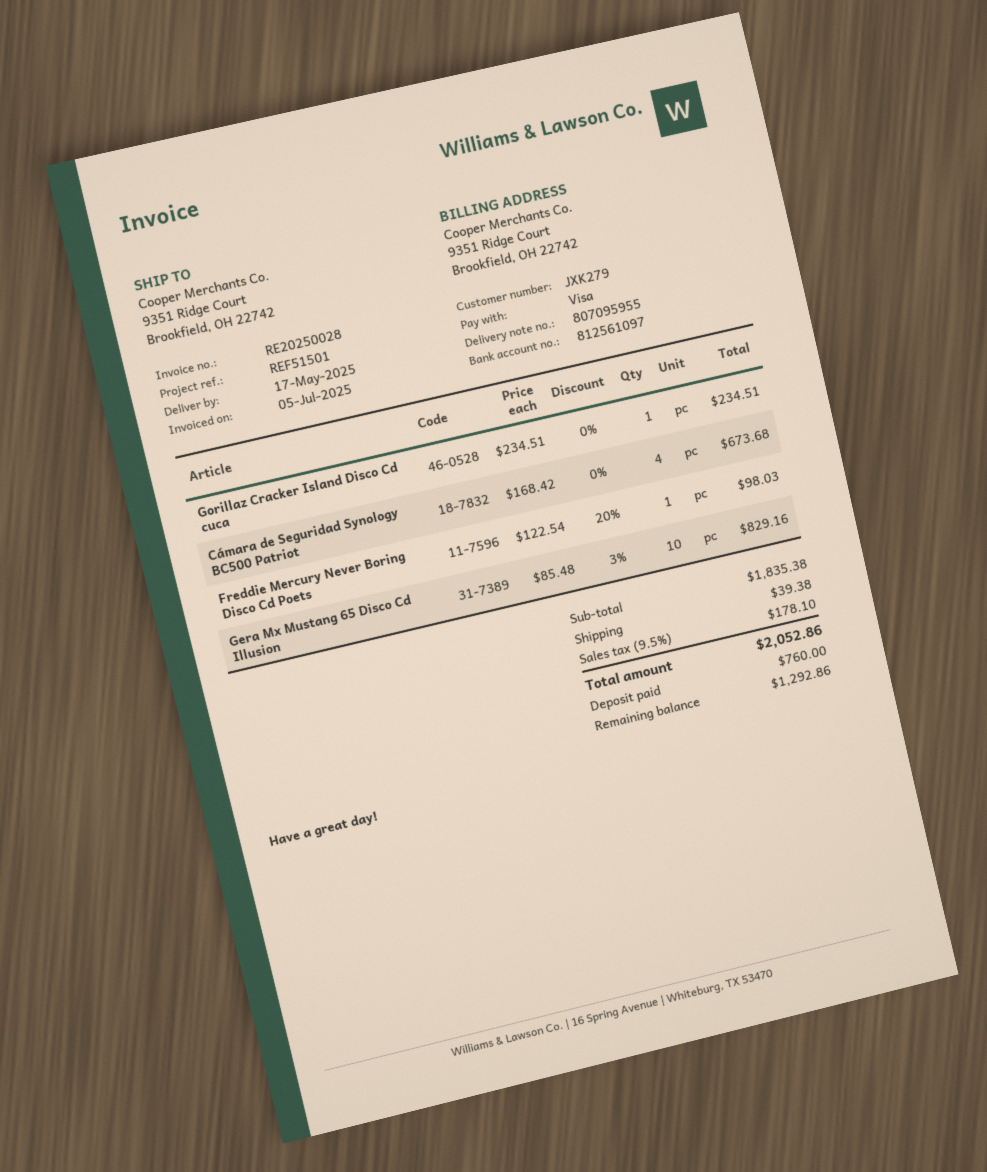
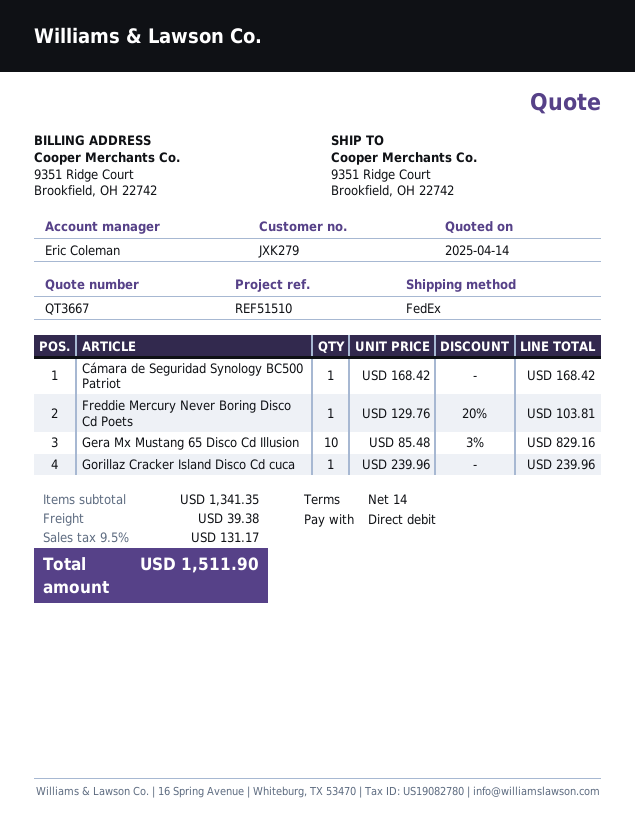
reference: REF51501 -> REF51510
payment method: Visa -> direct debit
Gorillaz Cracker Island Disco Cd cuca: 1 x 234.51 = 234.51 -> 1 x 239.96 = 239.96
Cámara de Seguridad Synology BC500 Patriot: 4 x 168.42 = 673.68 -> 1 x 168.42 = 168.42
Freddie Mercury Never Boring Disco Cd Poets: 1 x 122.54 - 20% = 98.03 -> 1 x 129.76 - 20% = 103.81
subtotal: 1835.38 -> 1341.35
tax: 9.5% = 178.10 -> 9.5% = 131.17
total: 2052.86 -> 1511.90

